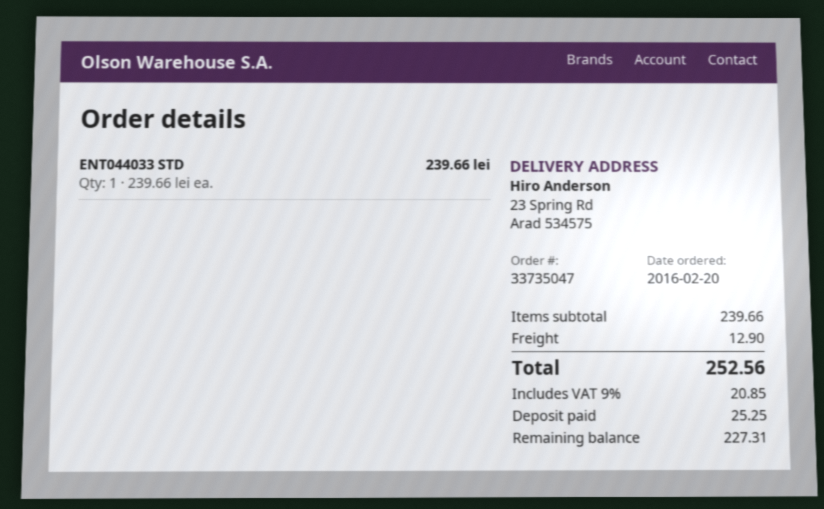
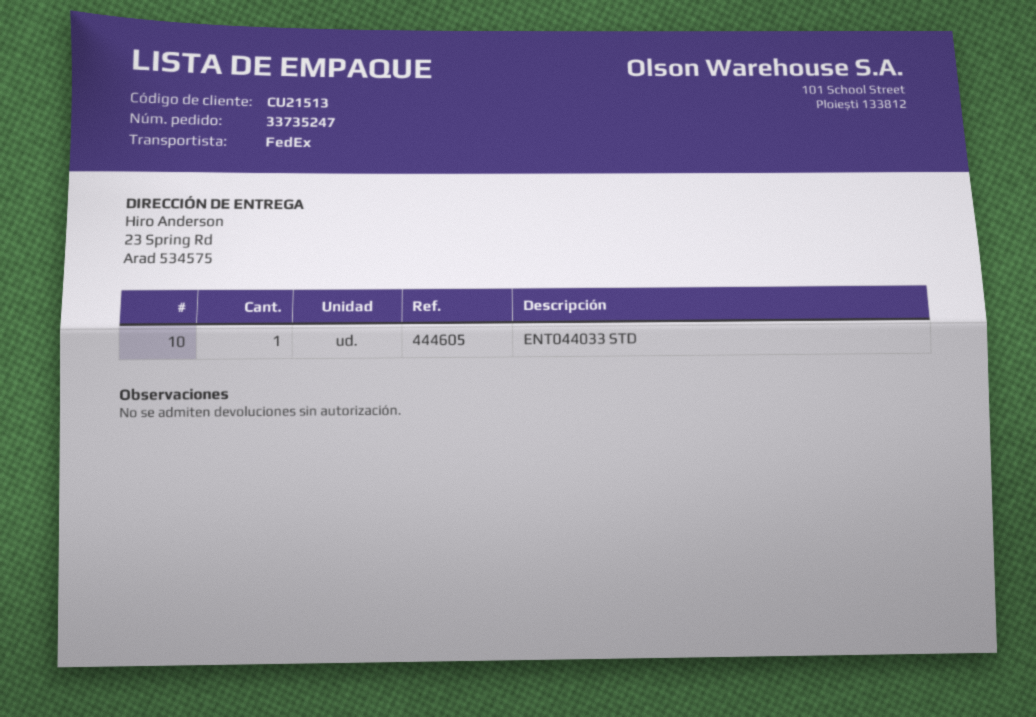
order number: 33735047 -> 33735247

